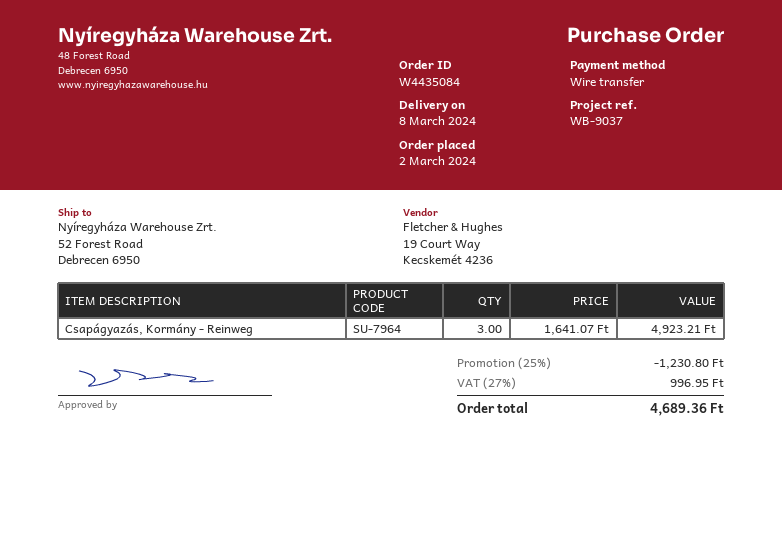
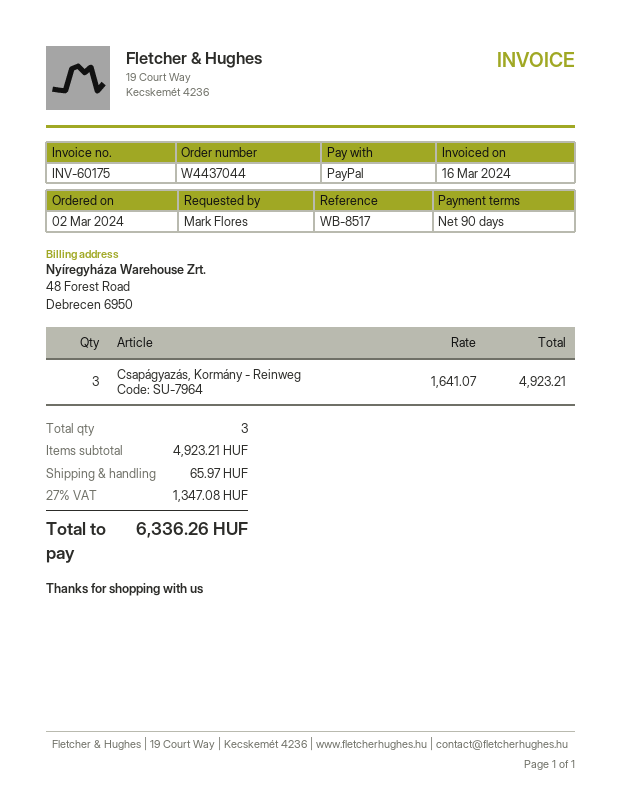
order number: W4435084 -> W4437044
reference: WB-9037 -> WB-8517
payment method: bank transfer -> PayPal
discount: 25% = 1230.80 -> none
shipping: none -> 65.97
tax: 27% = 996.95 -> 27% = 1347.08
total: 4689.36 -> 6336.26

